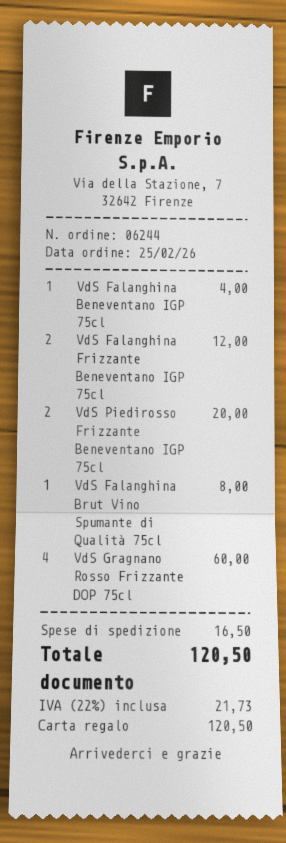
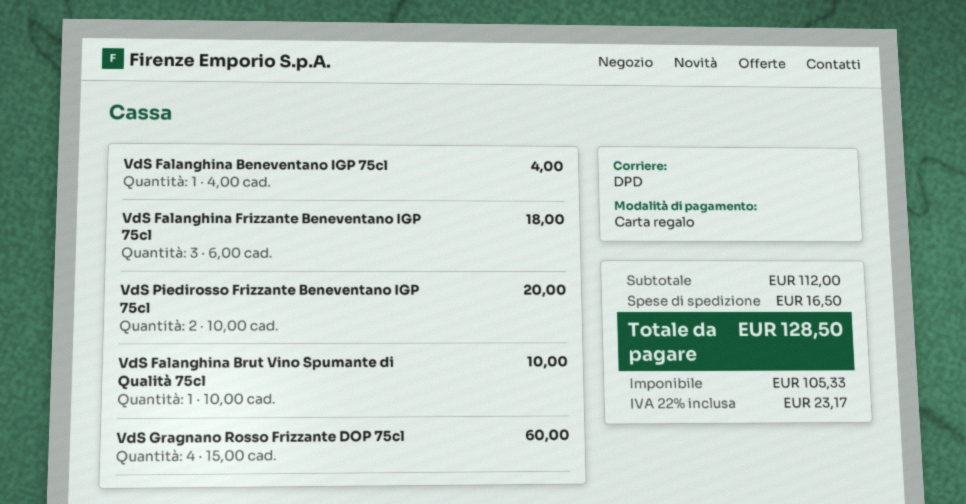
VdS Falanghina Frizzante Beneventano IGP 75cl: 2 for 12.00 -> 3 for 18.00
VdS Falanghina Brut Vino Spumante di Qualità 75cl: 1 for 8.00 -> 1 for 10.00
tax: 22% = 21.73 -> 22% = 23.17
total: 120.50 -> 128.50

